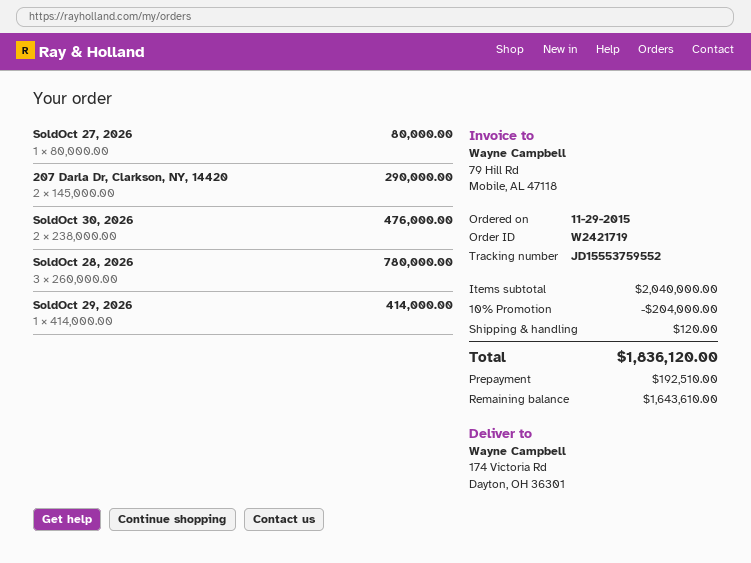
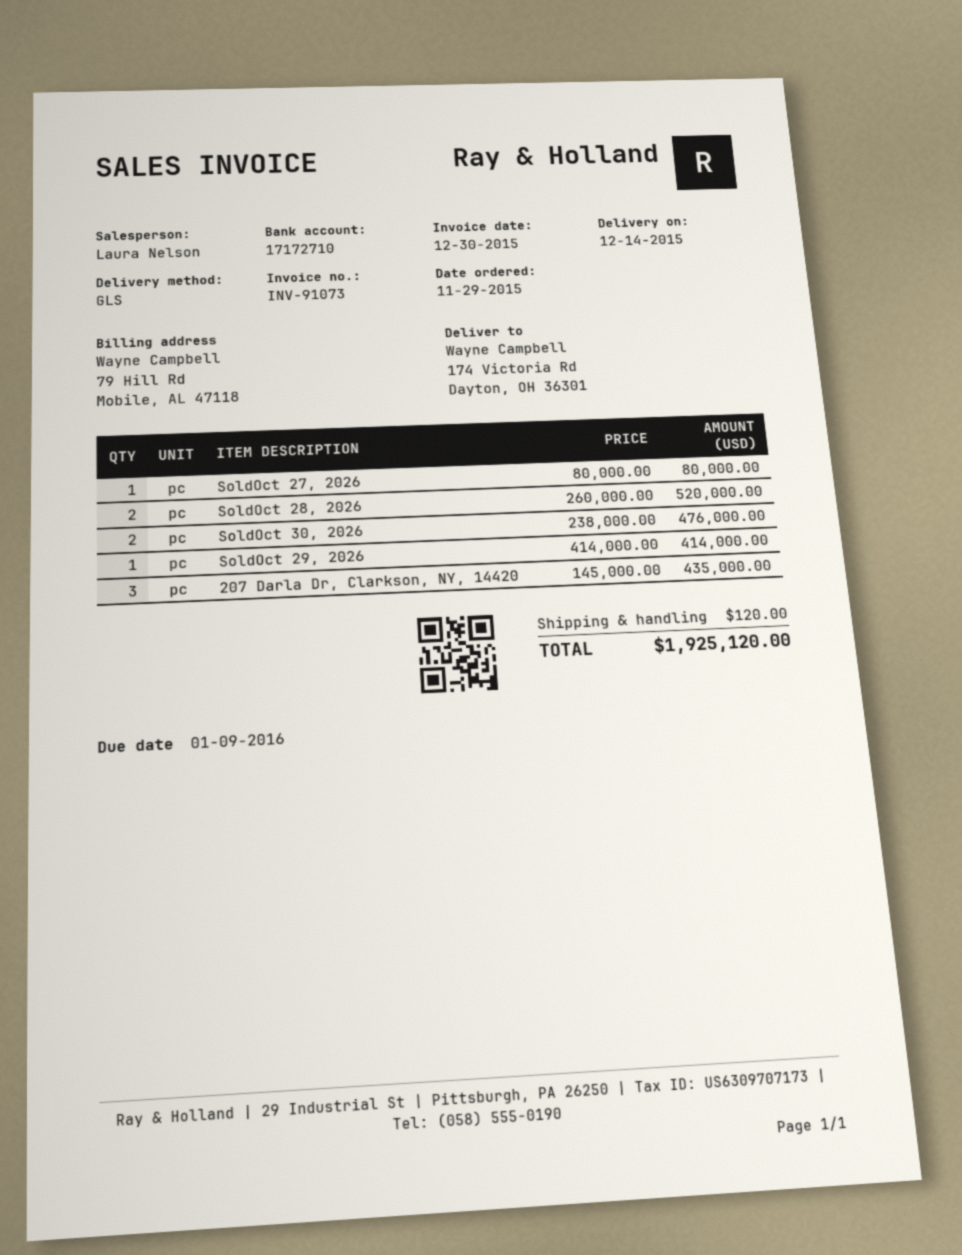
207 Darla Dr, Clarkson, NY, 14420: 2 x 145000.00 = 290000.00 -> 3 x 145000.00 = 435000.00
SoldOct 28, 2026: 3 x 260000.00 = 780000.00 -> 2 x 260000.00 = 520000.00
discount: 10% = 204000.00 -> none
total: 1836120.00 -> 1925120.00

